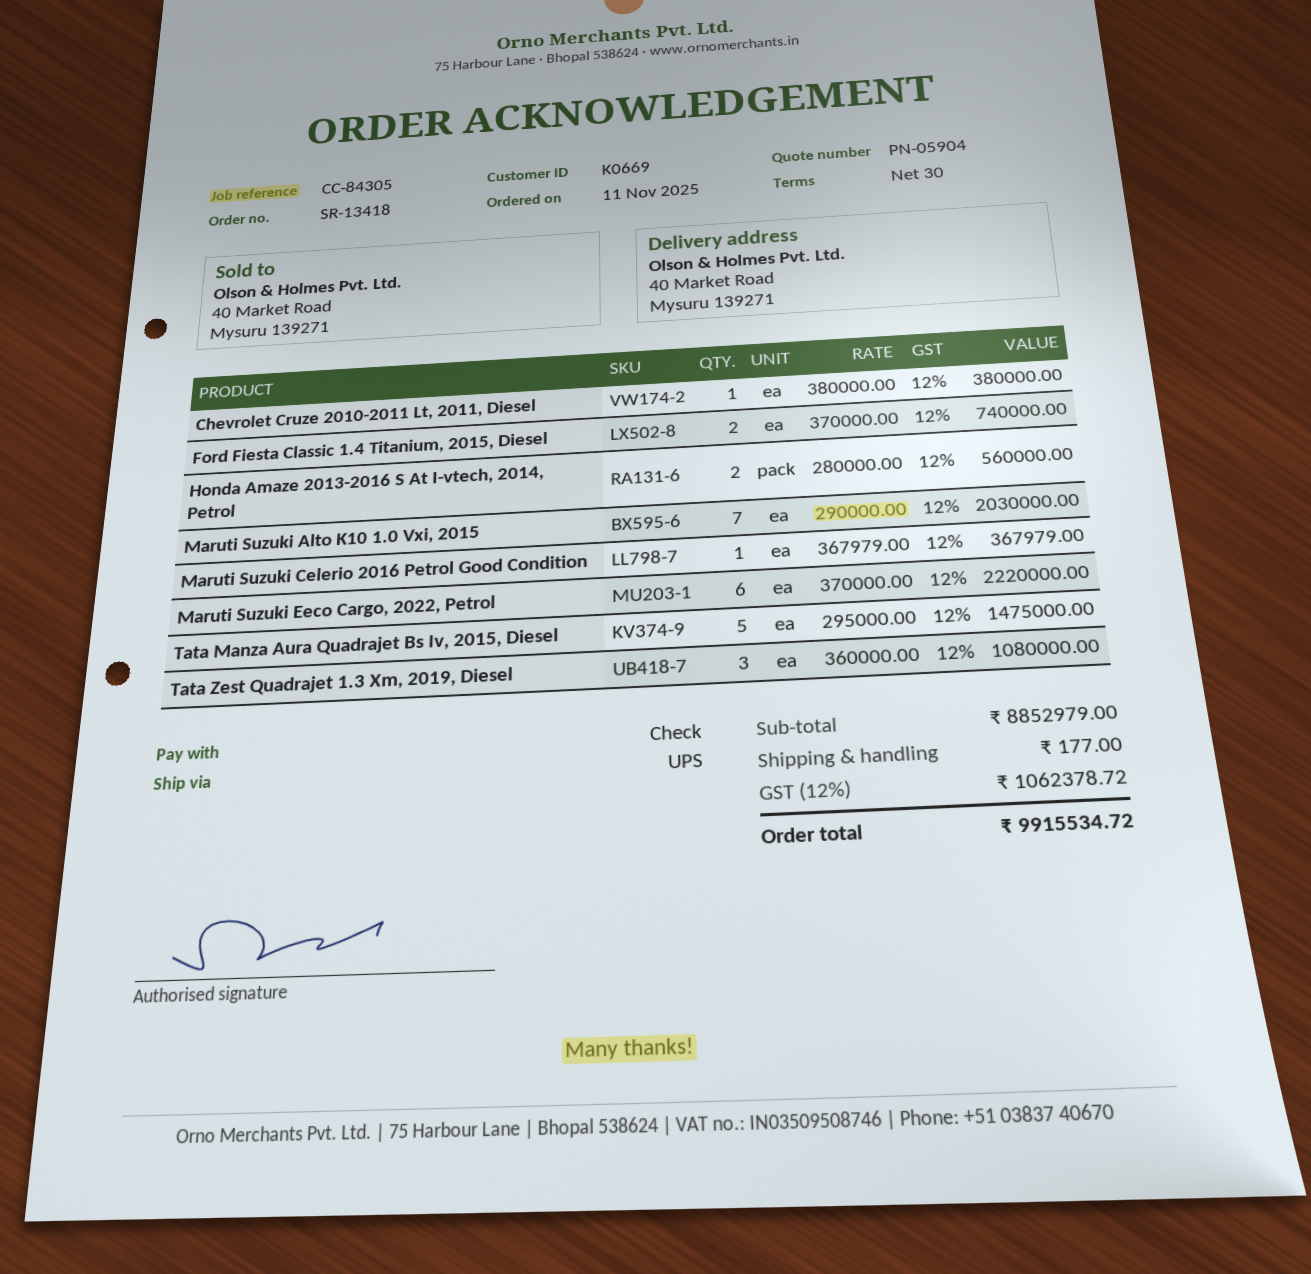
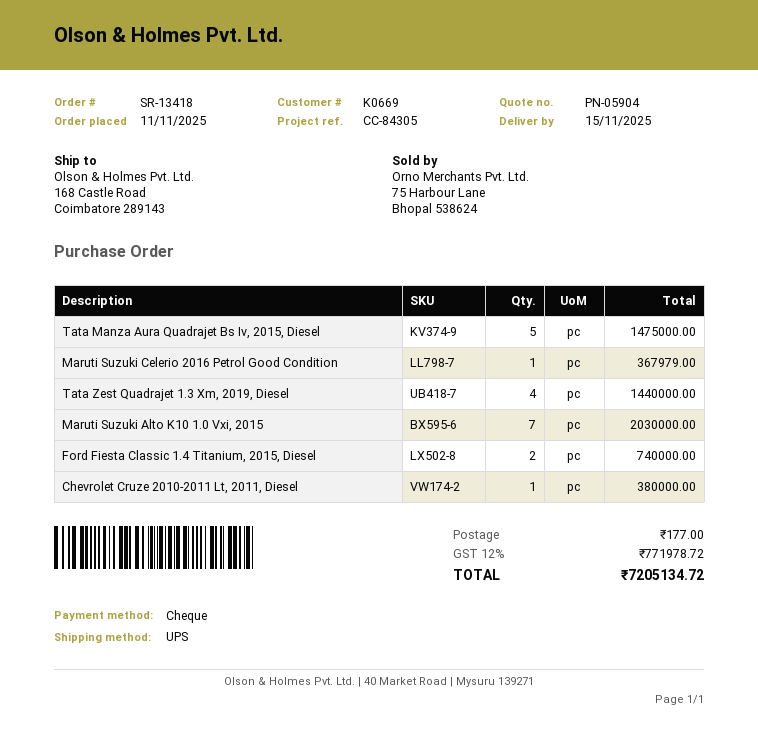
ship to: 40 Market Road, Mysuru 139271 -> 168 Castle Road, Coimbatore 289143
Honda Amaze 2013-2016 S At I-vtech, 2014, Petrol: 2 for 560000.00 -> none
Maruti Suzuki Eeco Cargo, 2022, Petrol: 6 for 2220000.00 -> none
Tata Zest Quadrajet 1.3 Xm, 2019, Diesel: 3 for 1080000.00 -> 4 for 1440000.00
tax: 12% = 1062378.72 -> 12% = 771978.72
total: 9915534.72 -> 7205134.72

